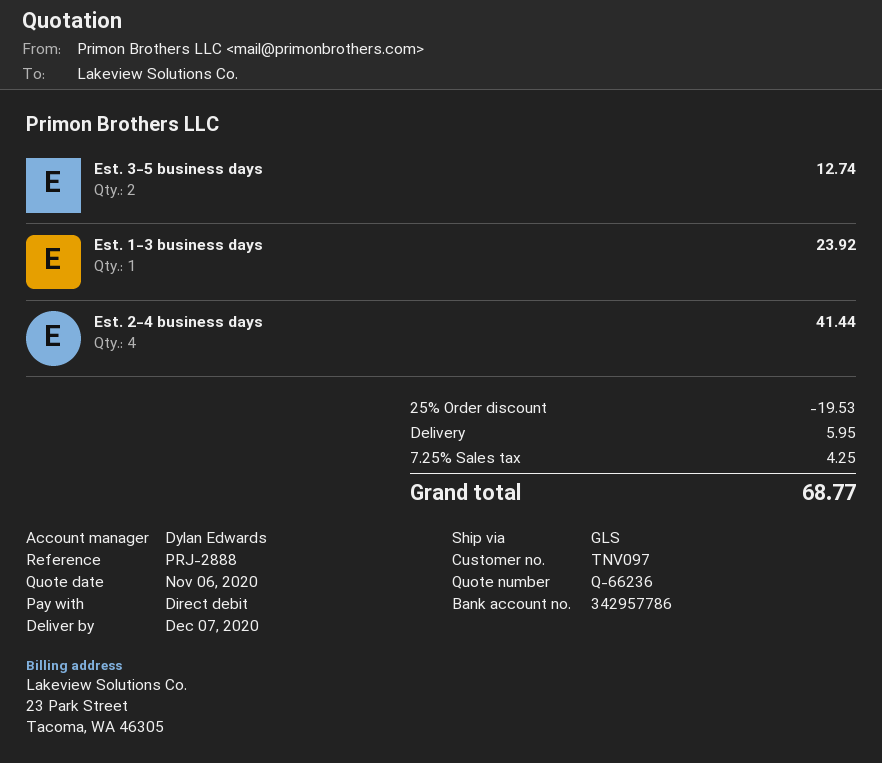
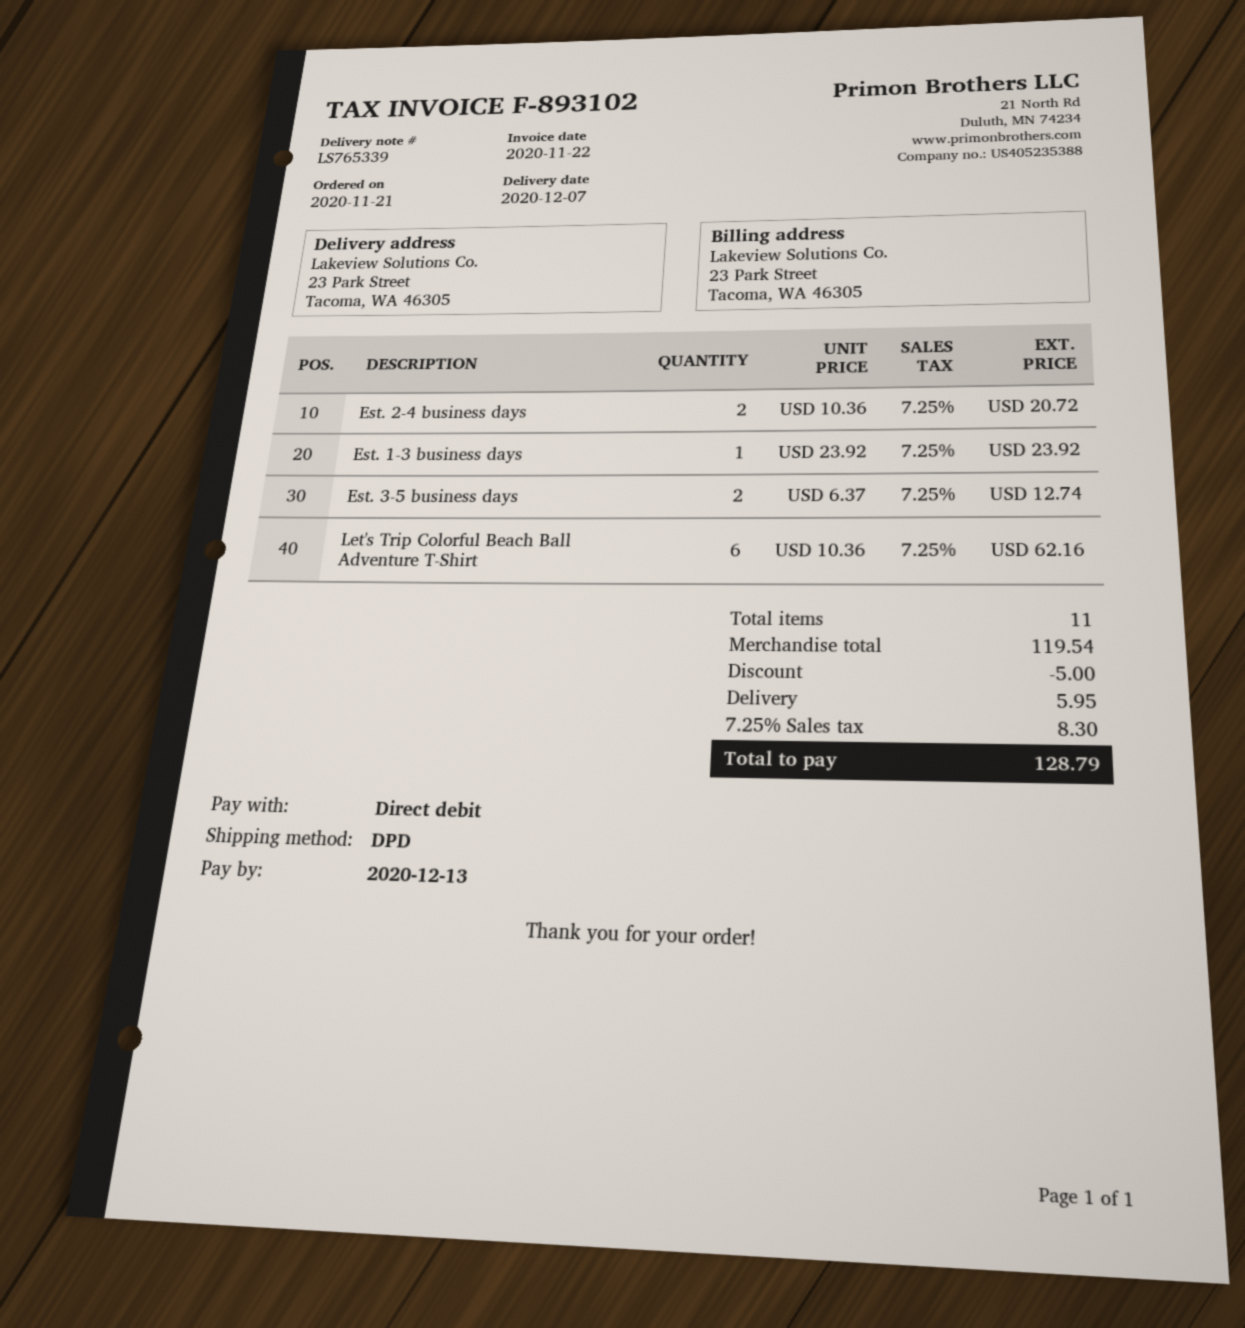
shipping method: GLS -> DPD
Est. 2-4 business days: 4 for 41.44 -> 2 for 20.72
Let's Trip Colorful Beach Ball Adventure T-Shirt: none -> 6 for 62.16
discount: 19.53 -> 5.00
tax: 7.25% = 4.25 -> 7.25% = 8.30
total: 68.77 -> 128.79

